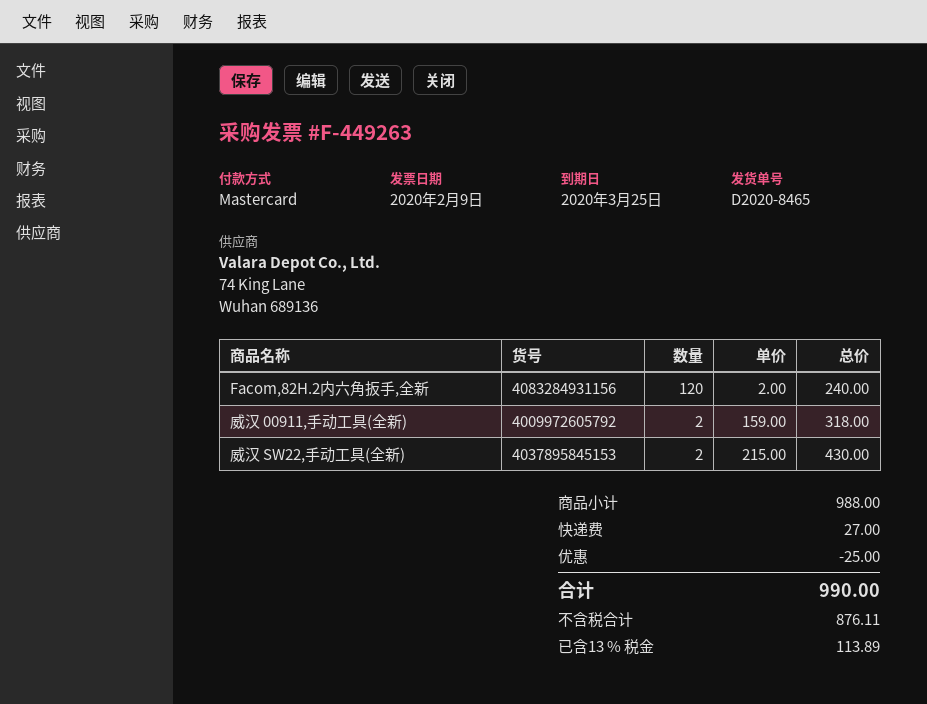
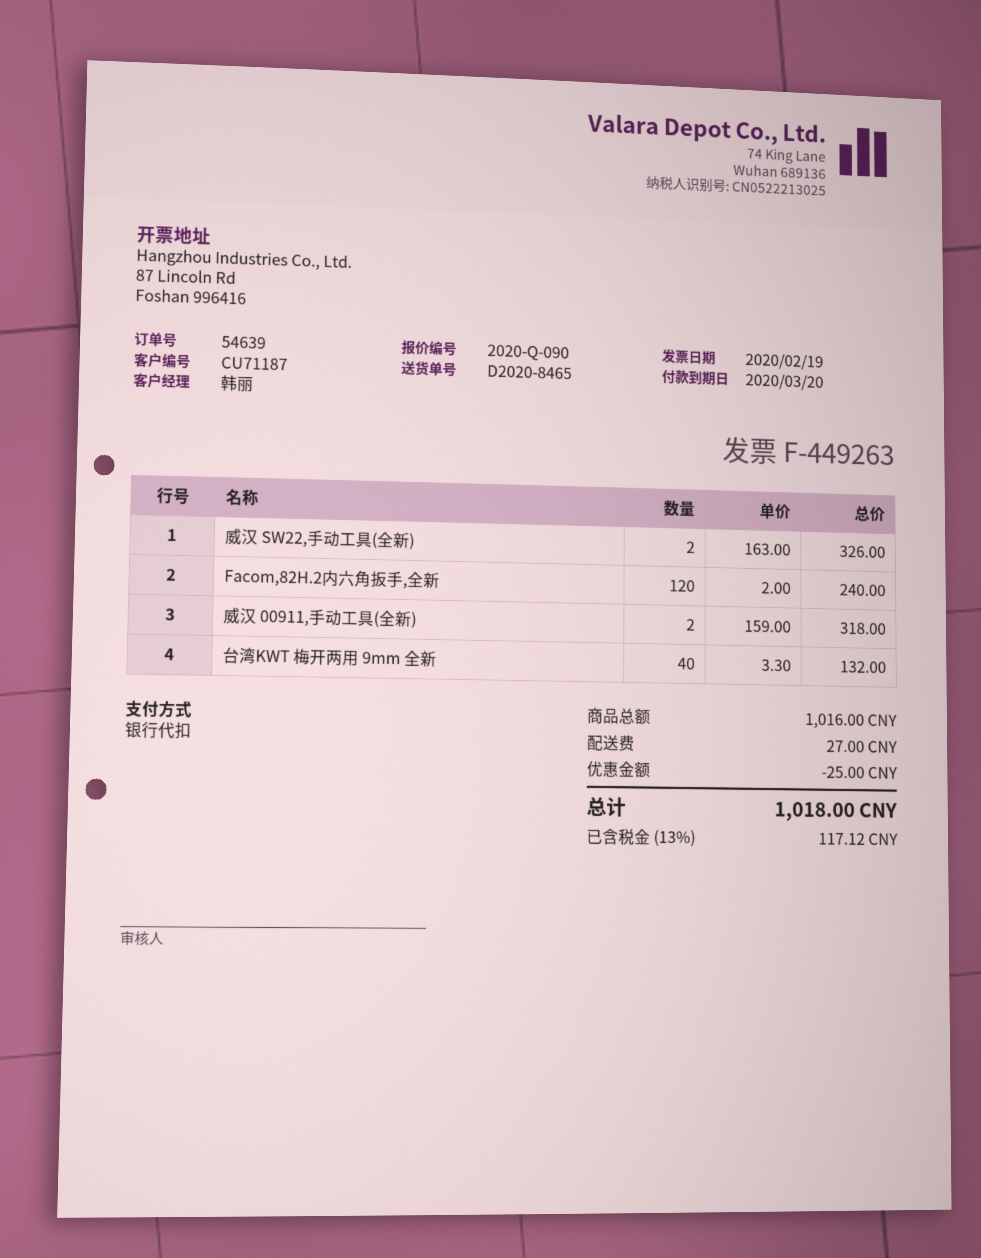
invoice date: 2020-02-09 -> 2020-02-19
due date: 2020-03-25 -> 2020-03-20
payment method: Mastercard -> direct debit
威汉 SW22,手动工具(全新): 2 x 215.00 = 430.00 -> 2 x 163.00 = 326.00
台湾KWT 梅开两用 9mm 全新: none -> 40 x 3.30 = 132.00
subtotal: 988.00 -> 1016.00
tax: 13% = 113.89 -> 13% = 117.12
total: 990.00 -> 1018.00

